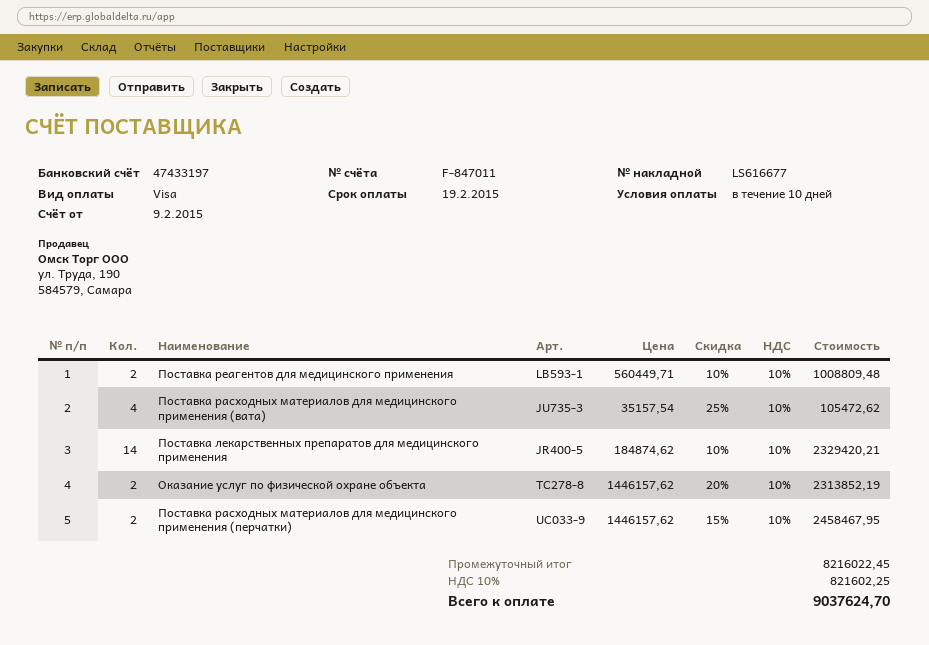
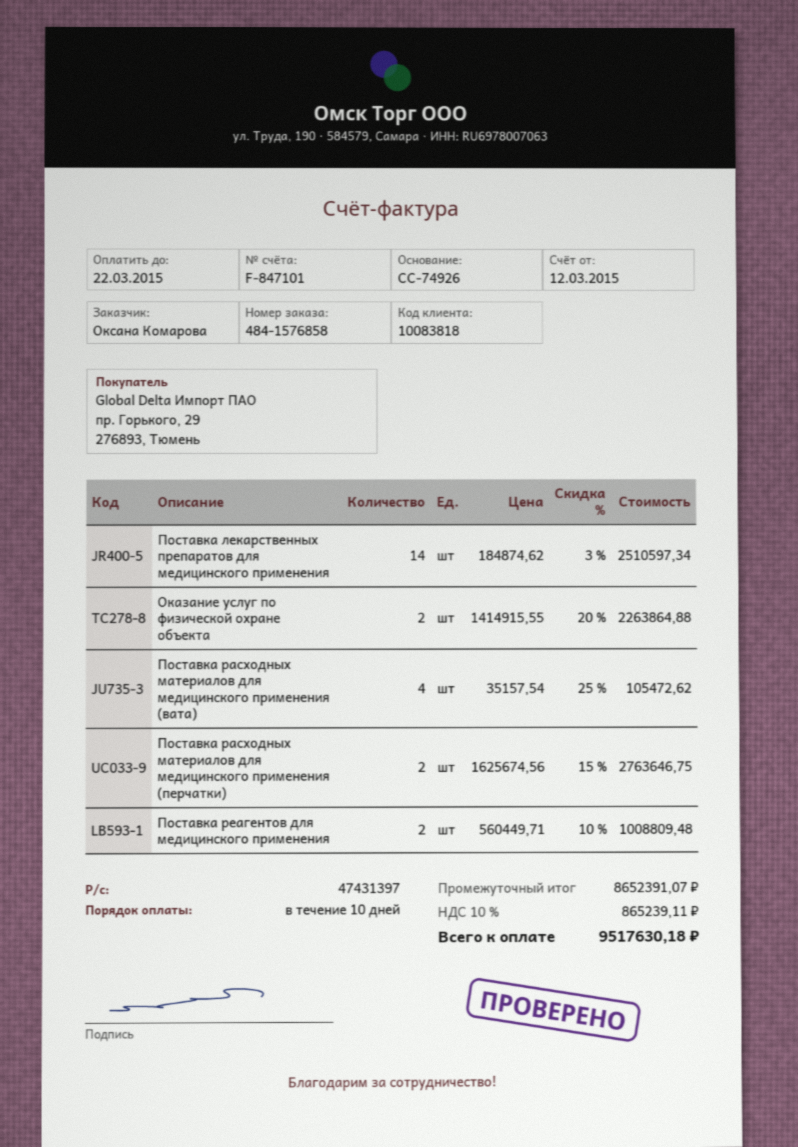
invoice number: F-847011 -> F-847101
invoice date: 2015-02-09 -> 2015-03-12
due date: 2015-02-19 -> 2015-03-22
bank account: 47433197 -> 47431397
Поставка лекарственных препаратов для медицинского применения: 14 x 184874.62 - 10% = 2329420.21 -> 14 x 184874.62 - 3% = 2510597.34
Оказание услуг по физической охране объекта: 2 x 1446157.62 - 20% = 2313852.19 -> 2 x 1414915.55 - 20% = 2263864.88
Поставка расходных материалов для медицинского применения (перчатки): 2 x 1446157.62 - 15% = 2458467.95 -> 2 x 1625674.56 - 15% = 2763646.75
subtotal: 8216022.45 -> 8652391.07
tax: 10% = 821602.25 -> 10% = 865239.11
total: 9037624.70 -> 9517630.18

